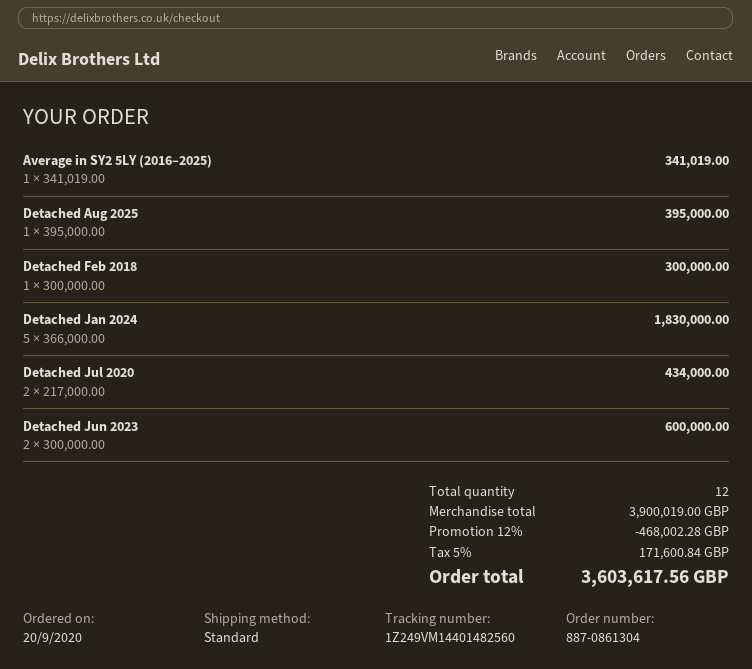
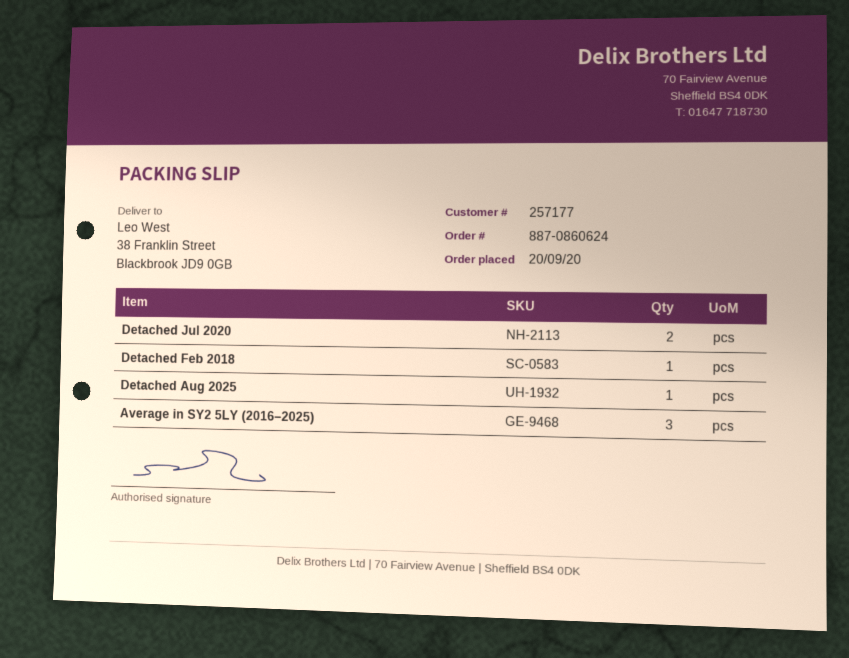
order number: 887-0861304 -> 887-0860624
Average in SY2 5LY (2016–2025): 1 -> 3
Detached Jan 2024: 5 -> none
Detached Jun 2023: 2 -> none

